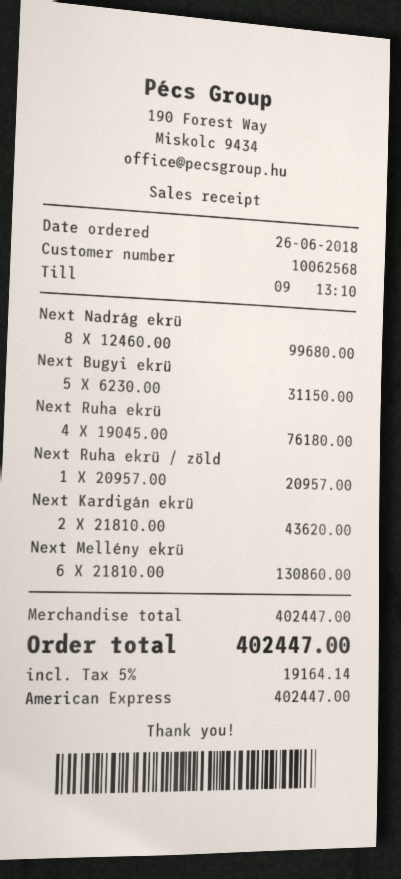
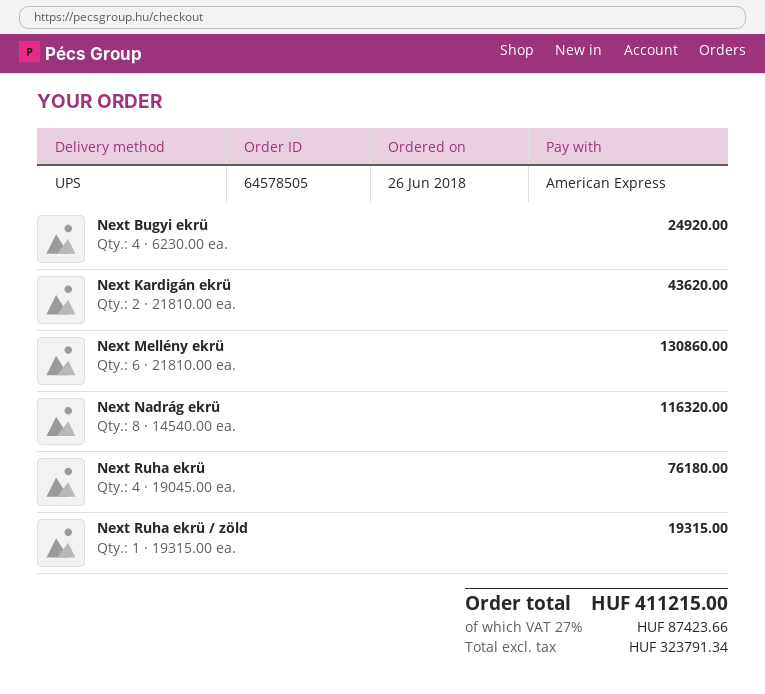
Next Nadrág ekrü: 8 x 12460.00 = 99680.00 -> 8 x 14540.00 = 116320.00
Next Bugyi ekrü: 5 x 6230.00 = 31150.00 -> 4 x 6230.00 = 24920.00
Next Ruha ekrü / zöld: 1 x 20957.00 = 20957.00 -> 1 x 19315.00 = 19315.00
tax: 5% = 19164.14 -> 27% = 87423.66
total: 402447.00 -> 411215.00

